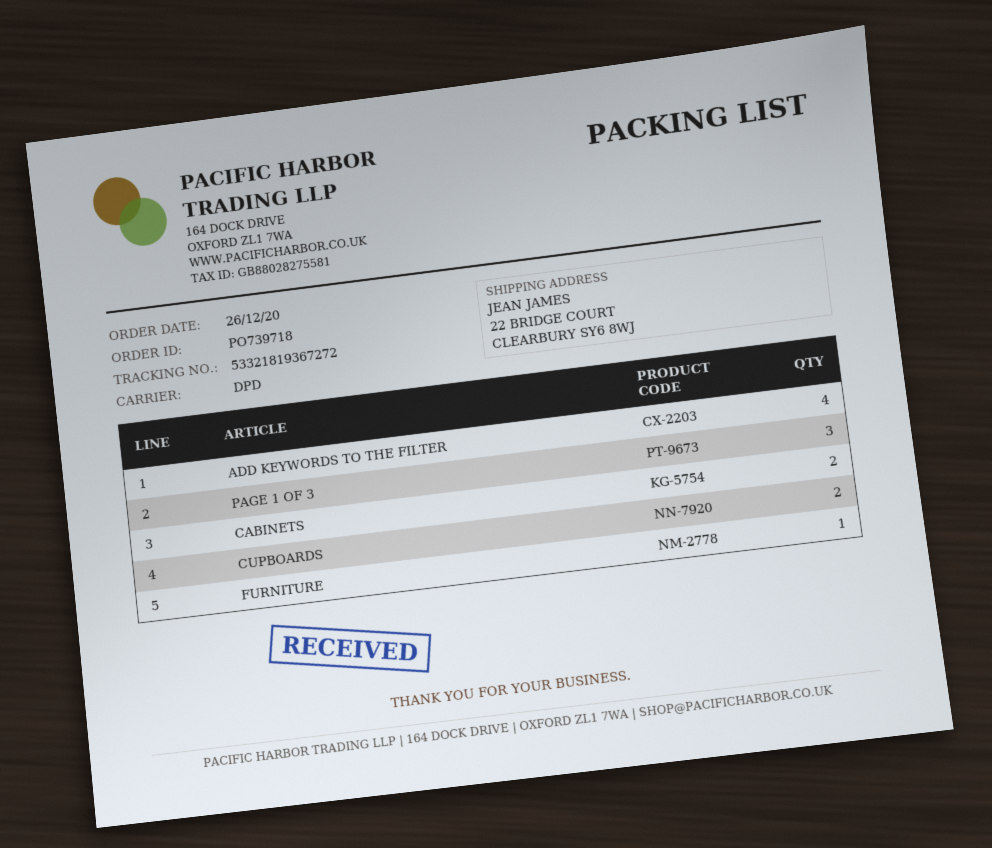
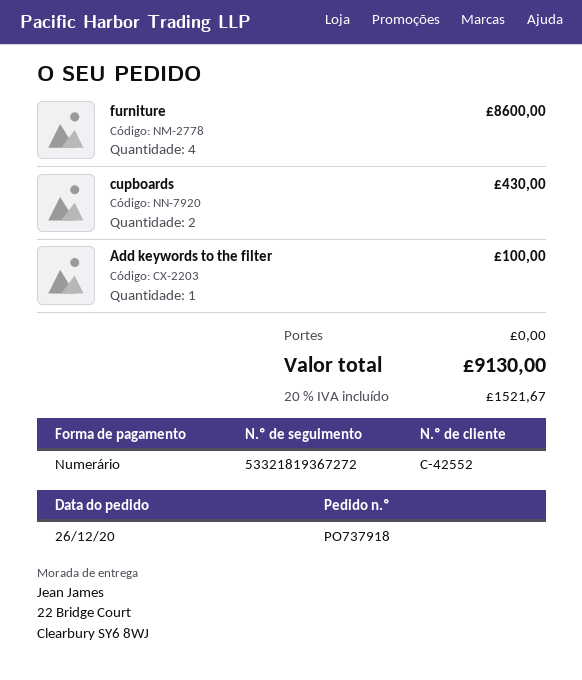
order number: PO739718 -> PO737918
ADD KEYWORDS TO THE FILTER: 4 -> 1
PAGE 1 OF 3: 3 -> none
CABINETS: 2 -> none
FURNITURE: 1 -> 4

